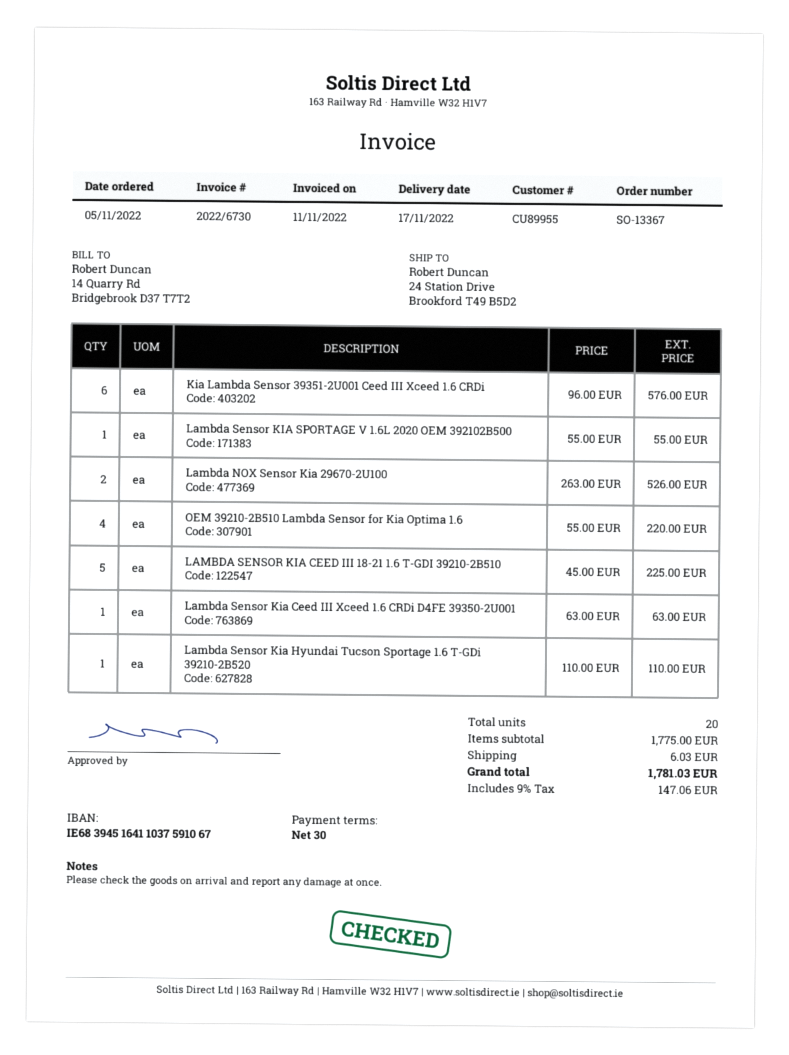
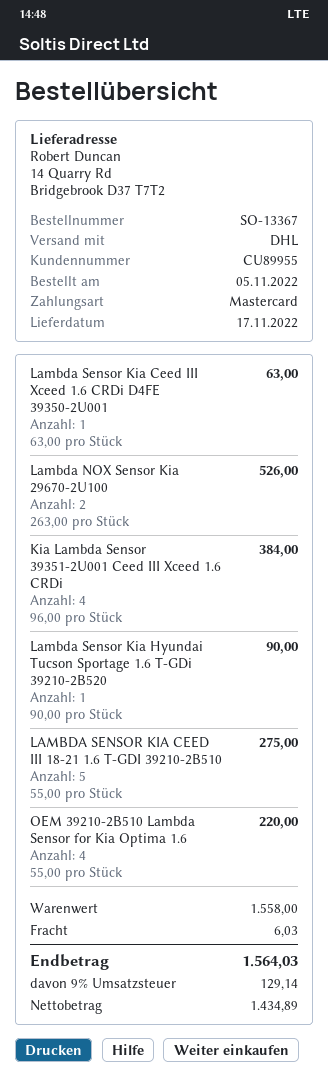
ship to: 24 Station Drive, Brookford T49 B5D2 -> 14 Quarry Rd, Bridgebrook D37 T7T2
Kia Lambda Sensor 39351-2U001 Ceed III Xceed 1.6 CRDi: 6 x 96.00 = 576.00 -> 4 x 96.00 = 384.00
Lambda Sensor KIA SPORTAGE V 1.6L 2020 OEM 392102B500: 1 x 55.00 = 55.00 -> none
LAMBDA SENSOR KIA CEED III 18-21 1.6 T-GDI 39210-2B510: 5 x 45.00 = 225.00 -> 5 x 55.00 = 275.00
Lambda Sensor Kia Hyundai Tucson Sportage 1.6 T-GDi 39210-2B520: 1 x 110.00 = 110.00 -> 1 x 90.00 = 90.00
subtotal: 1775.00 -> 1558.00
tax: 9% = 147.06 -> 9% = 129.14
total: 1781.03 -> 1564.03

